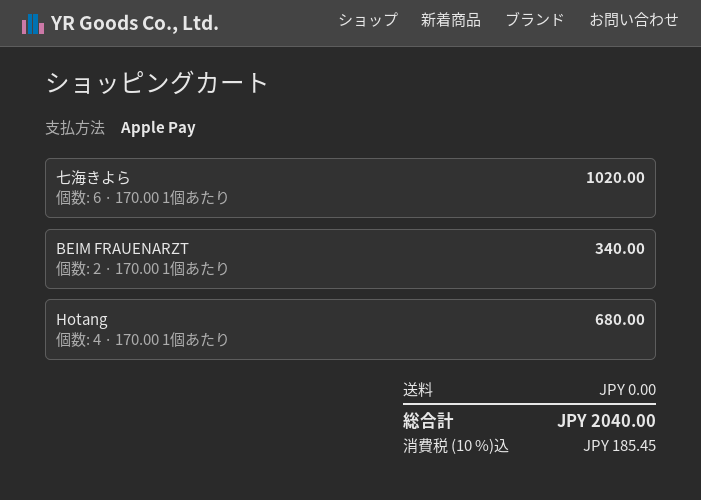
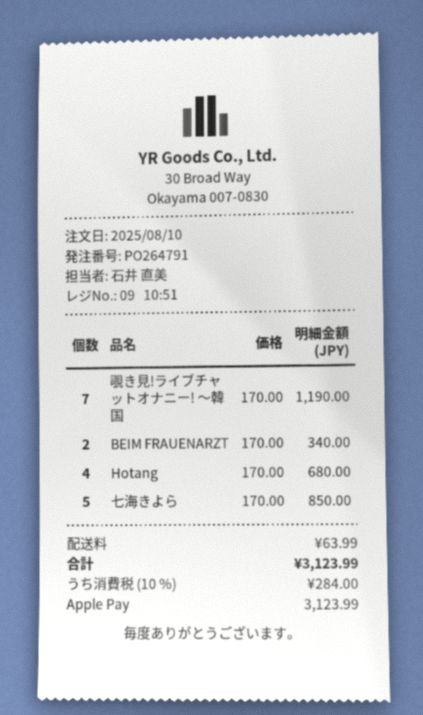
七海きよら: 6 x 170.00 = 1020.00 -> 5 x 170.00 = 850.00
覗き見!ライブチャットオナニー! 〜韓国: none -> 7 x 170.00 = 1190.00
shipping: 0.00 -> 63.99
tax: 10% = 185.45 -> 10% = 284.00
total: 2040.00 -> 3123.99

